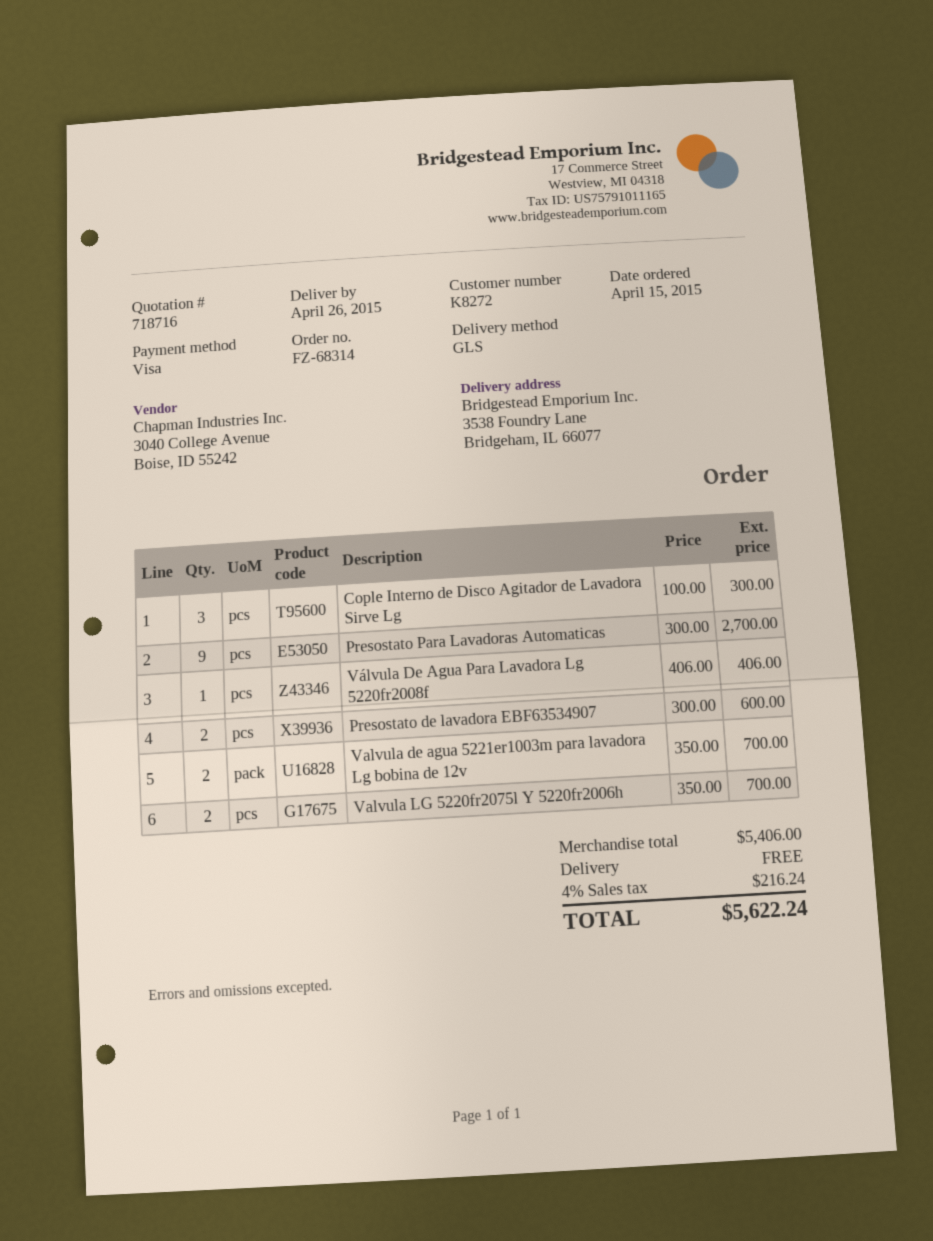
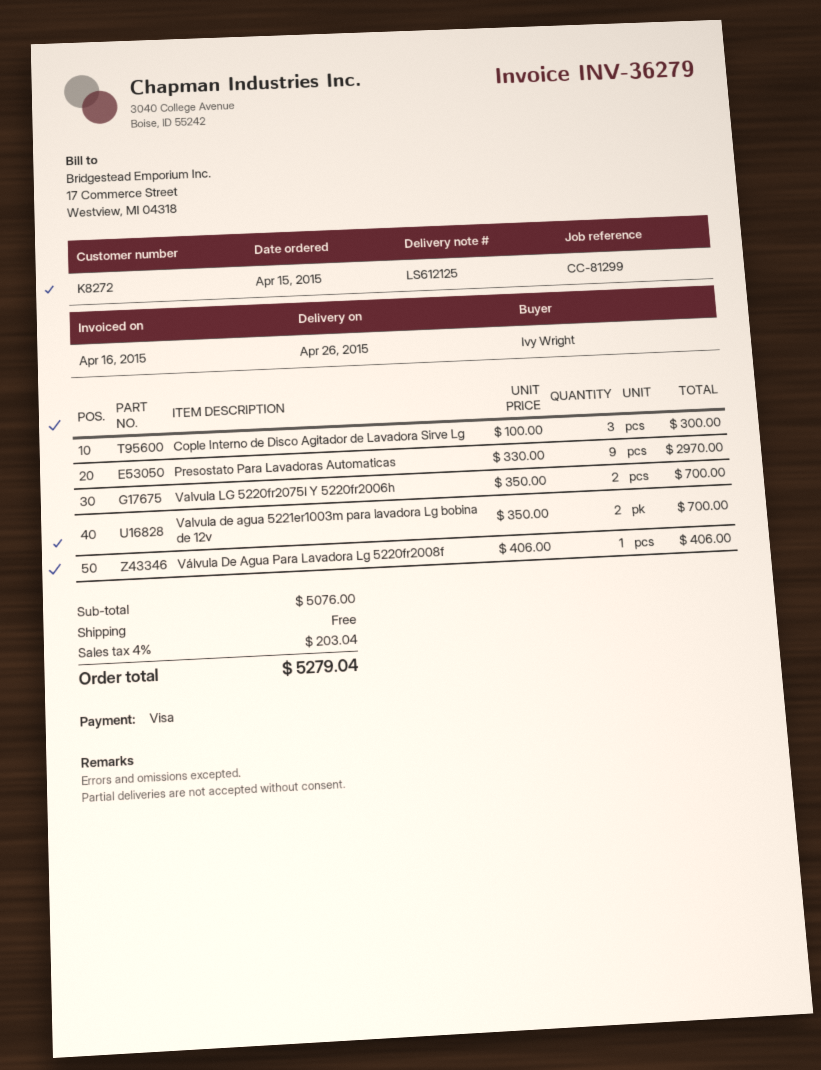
Presostato Para Lavadoras Automaticas: 9 x 300.00 = 2700.00 -> 9 x 330.00 = 2970.00
Presostato de lavadora EBF63534907: 2 x 300.00 = 600.00 -> none
subtotal: 5406.00 -> 5076.00
tax: 4% = 216.24 -> 4% = 203.04
total: 5622.24 -> 5279.04

